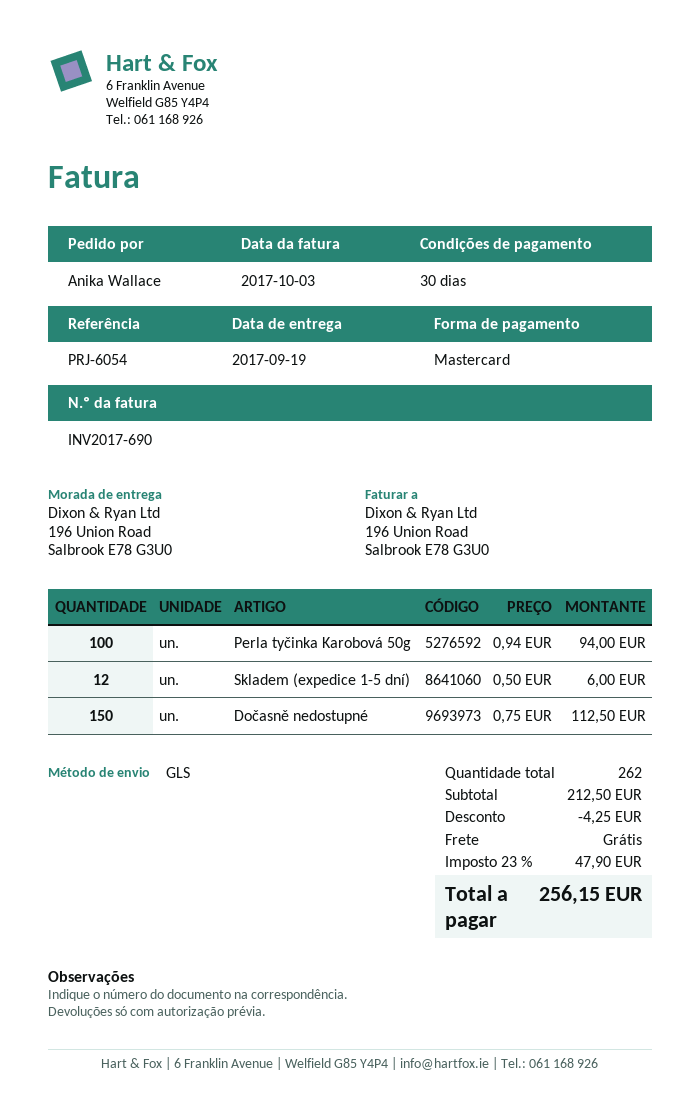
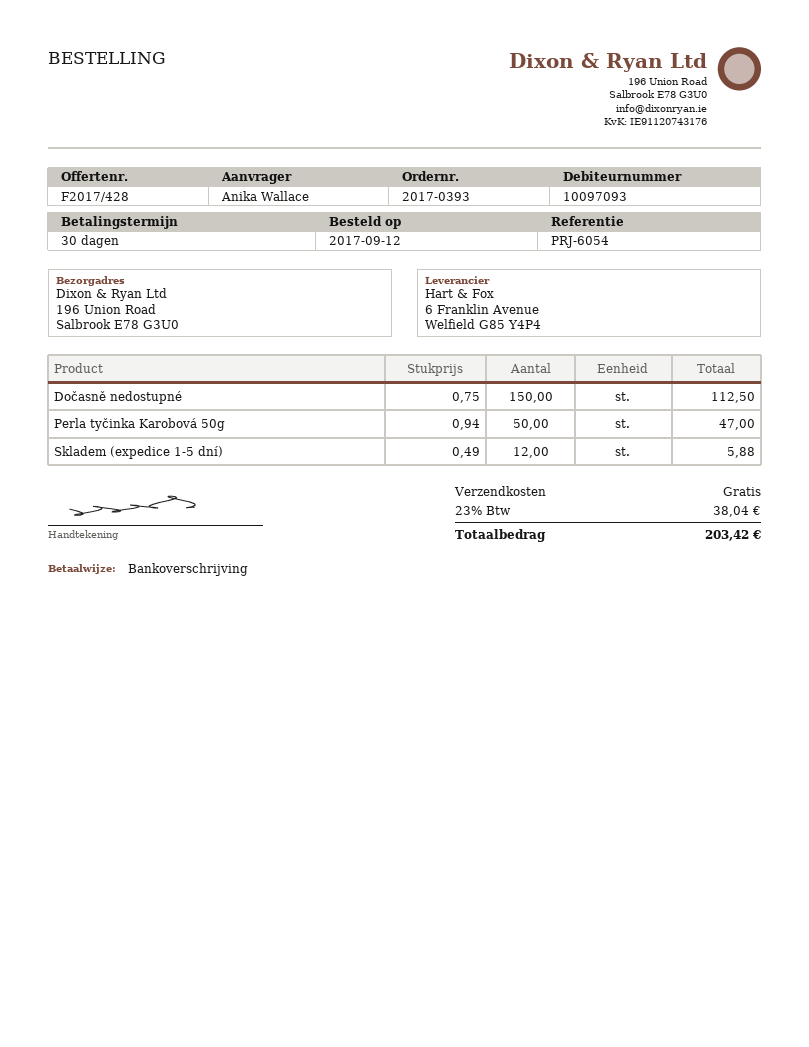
payment method: Mastercard -> bank transfer
Perla tyčinka Karobová 50g: 100 x 0.94 = 94.00 -> 50 x 0.94 = 47.00
Skladem (expedice 1-5 dní): 12 x 0.50 = 6.00 -> 12 x 0.49 = 5.88
discount: 4.25 -> none
tax: 23% = 47.90 -> 23% = 38.04
total: 256.15 -> 203.42

